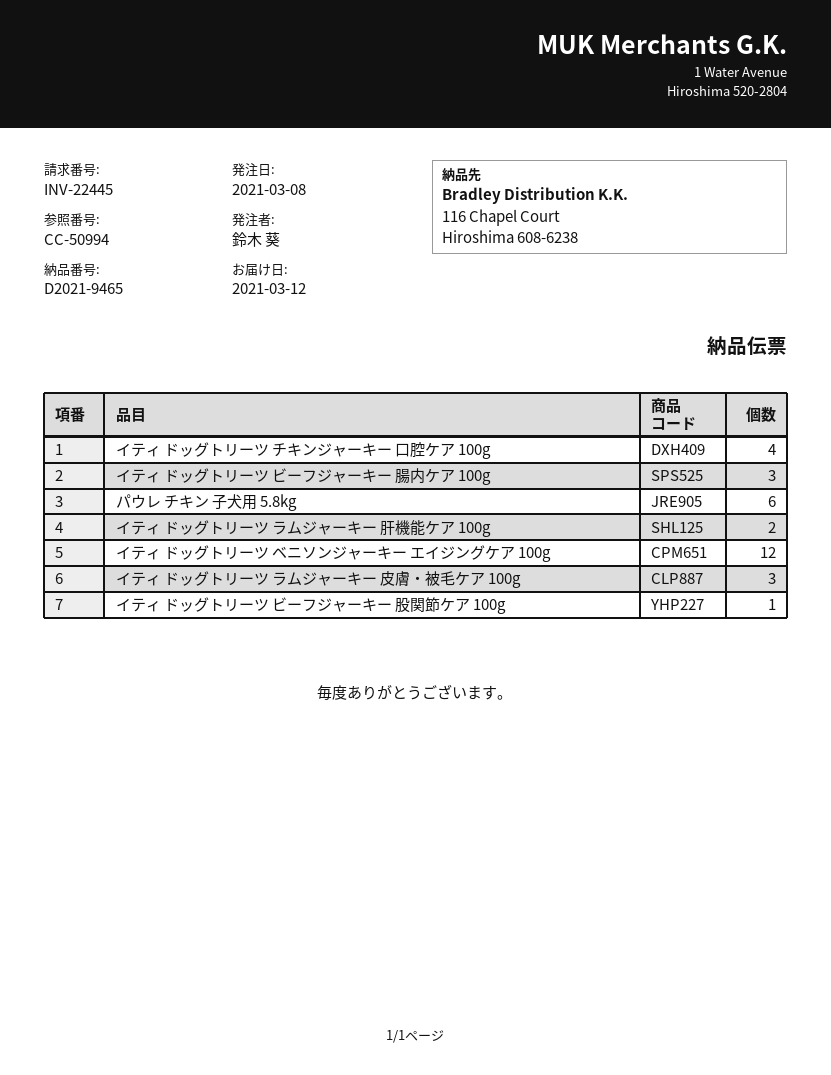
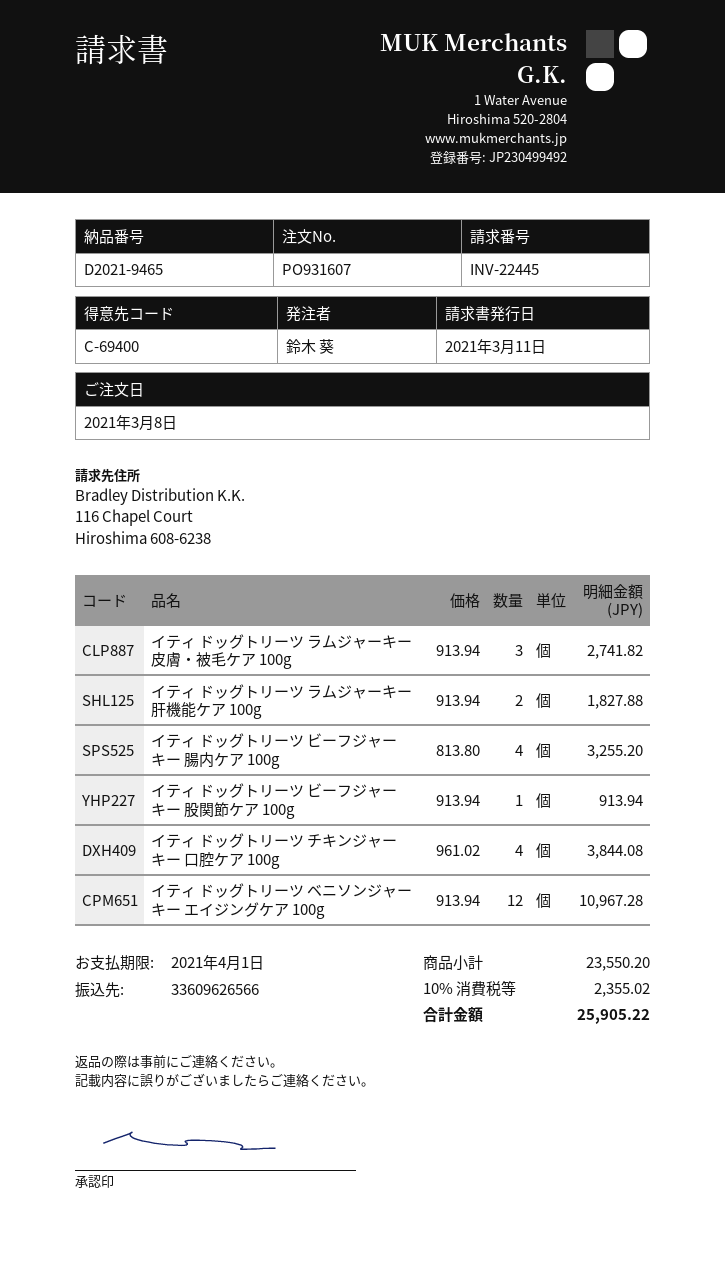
イティ ドッグトリーツ ビーフジャーキー 腸内ケア 100g: 3 -> 4
パウレ チキン 子犬用 5.8kg: 6 -> none

